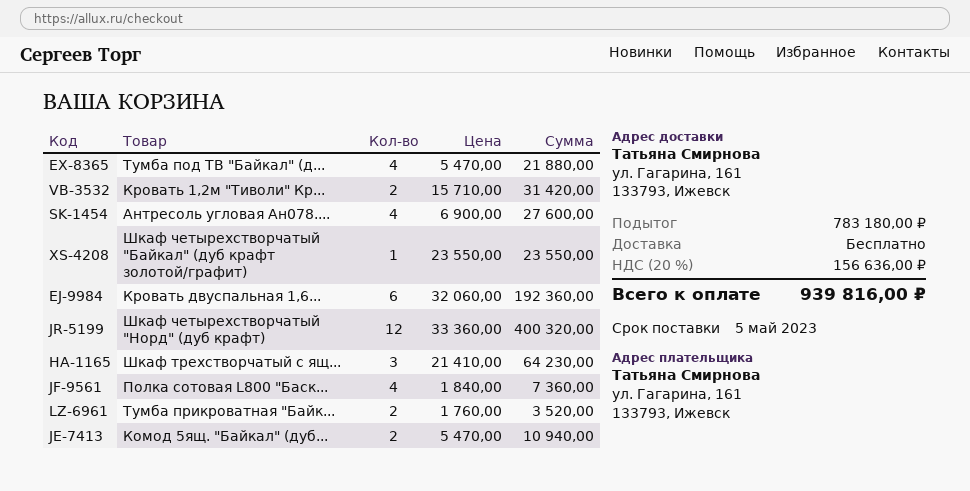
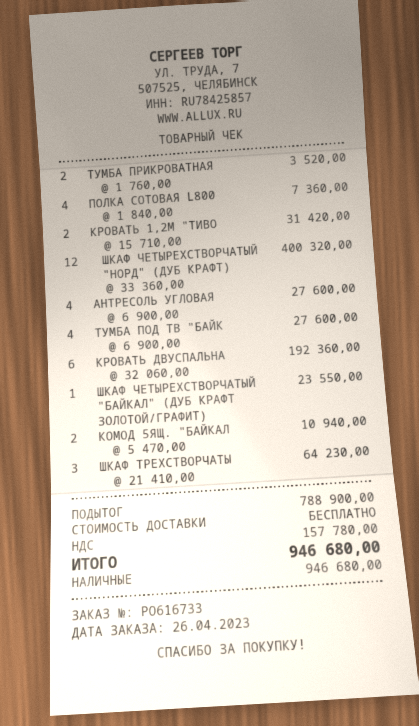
Тумба под ТВ "Байкал" (д...: 4 x 5470.00 = 21880.00 -> 4 x 6900.00 = 27600.00
subtotal: 783180.00 -> 788900.00
tax: 156636.00 -> 157780.00
total: 939816.00 -> 946680.00

